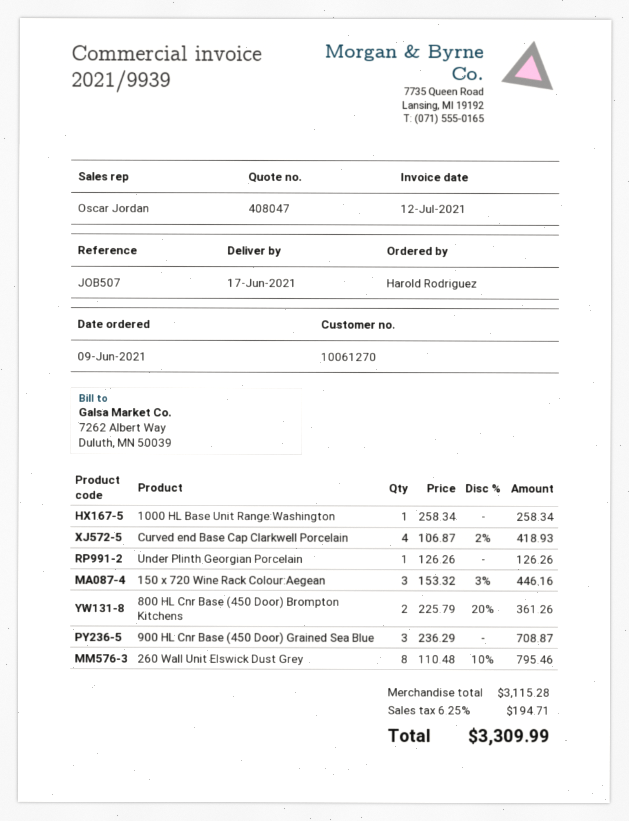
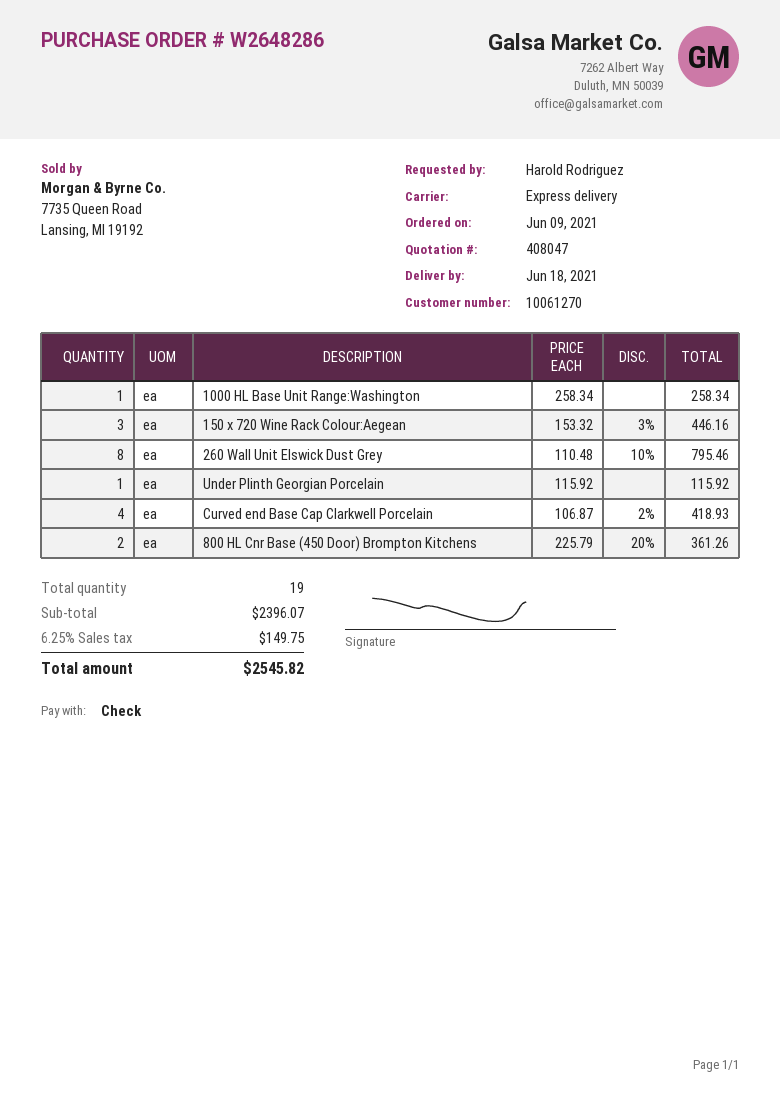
delivery date: 2021-06-17 -> 2021-06-18
Under Plinth Georgian Porcelain: 1 x 126.26 = 126.26 -> 1 x 115.92 = 115.92
900 HL Cnr Base (450 Door) Grained Sea Blue: 3 x 236.29 = 708.87 -> none
subtotal: 3115.28 -> 2396.07
tax: 6.25% = 194.71 -> 6.25% = 149.75
total: 3309.99 -> 2545.82

